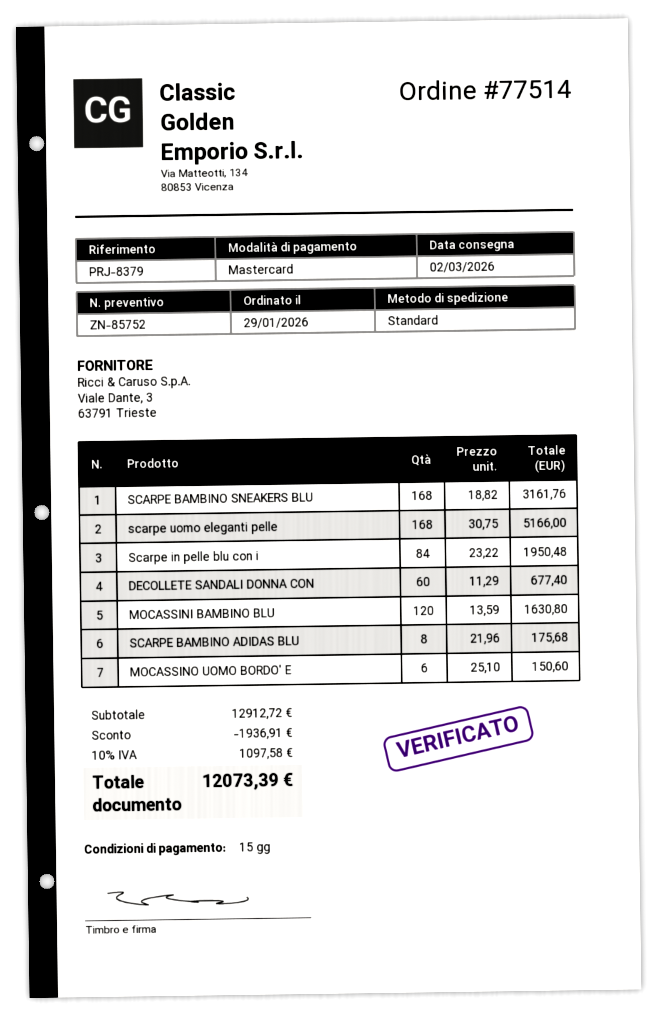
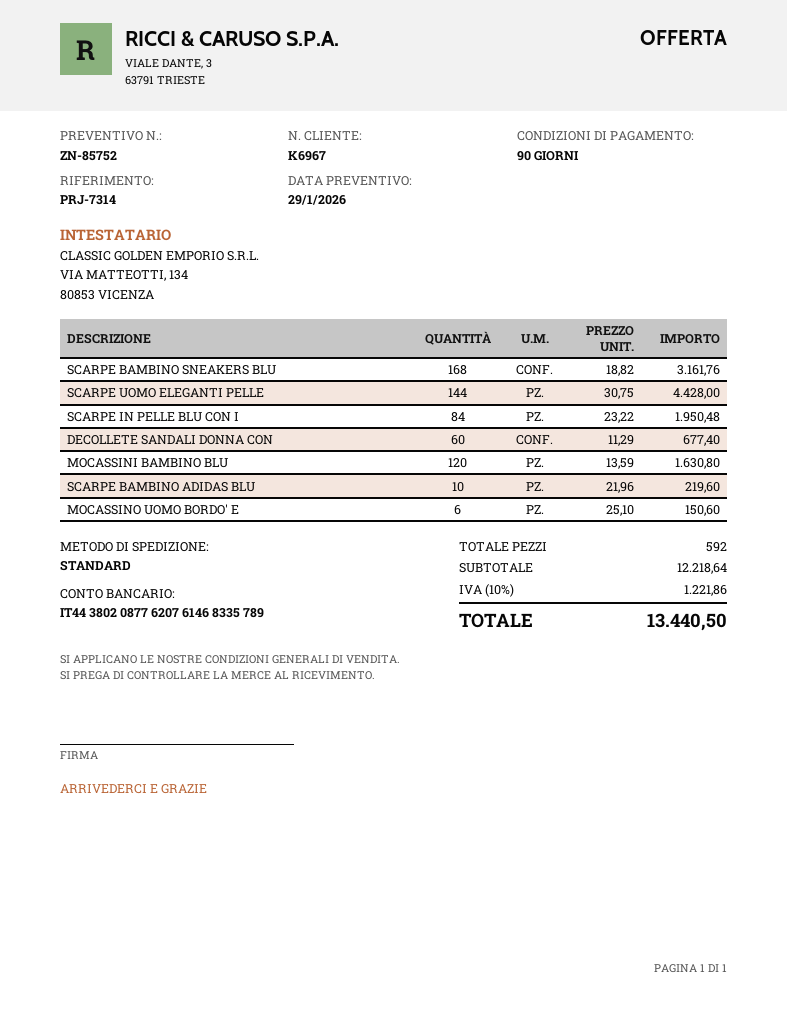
payment terms: 15 days -> 90 days
reference: PRJ-8379 -> PRJ-7314
scarpe uomo eleganti pelle: 168 x 30.75 = 5166.00 -> 144 x 30.75 = 4428.00
SCARPE BAMBINO ADIDAS BLU: 8 x 21.96 = 175.68 -> 10 x 21.96 = 219.60
subtotal: 12912.72 -> 12218.64
discount: 1936.91 -> none
tax: 10% = 1097.58 -> 10% = 1221.86
total: 12073.39 -> 13440.50

